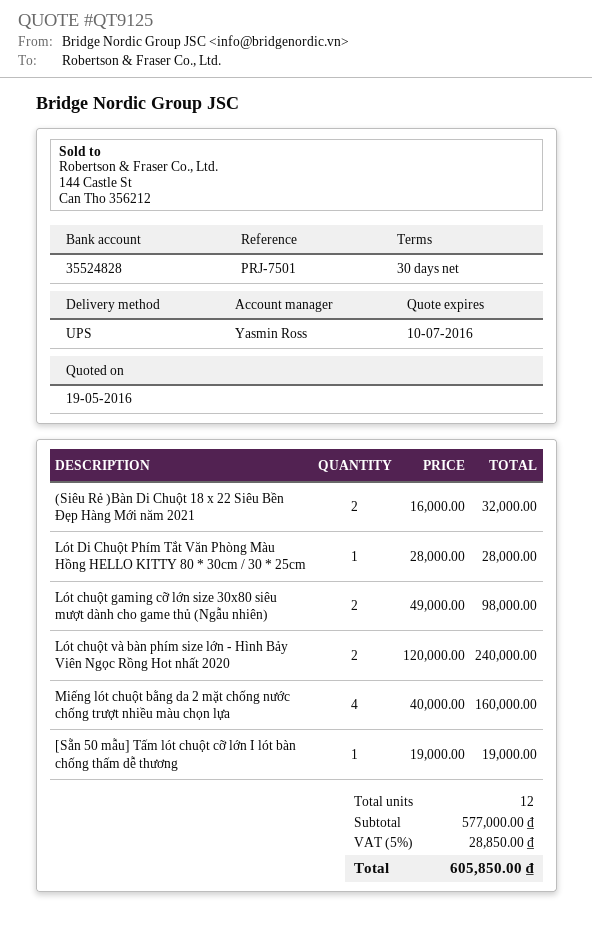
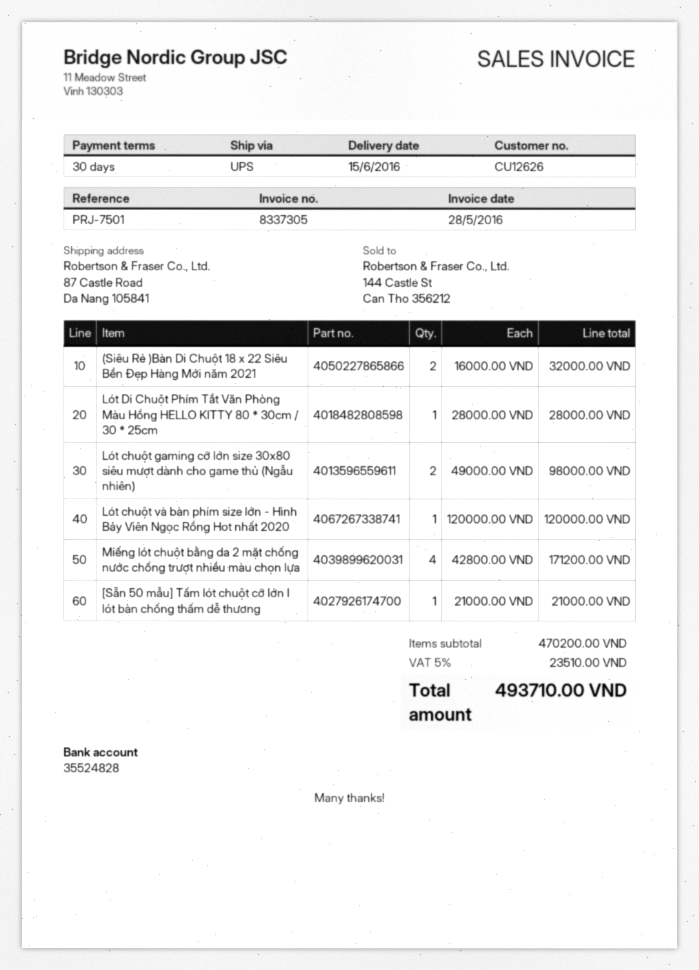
Lót chuột và bàn phím size lớn - Hình Bảy Viên Ngọc Rồng Hot nhất 2020: 2 x 120000.00 = 240000.00 -> 1 x 120000.00 = 120000.00
Miếng lót chuột bằng da 2 mặt chống nước chống trượt nhiều màu chọn lựa: 4 x 40000.00 = 160000.00 -> 4 x 42800.00 = 171200.00
[Sẵn 50 mẫu] Tấm lót chuột cỡ lớn I lót bàn chống thấm dễ thương: 1 x 19000.00 = 19000.00 -> 1 x 21000.00 = 21000.00
subtotal: 577000.00 -> 470200.00
tax: 5% = 28850.00 -> 5% = 23510.00
total: 605850.00 -> 493710.00

